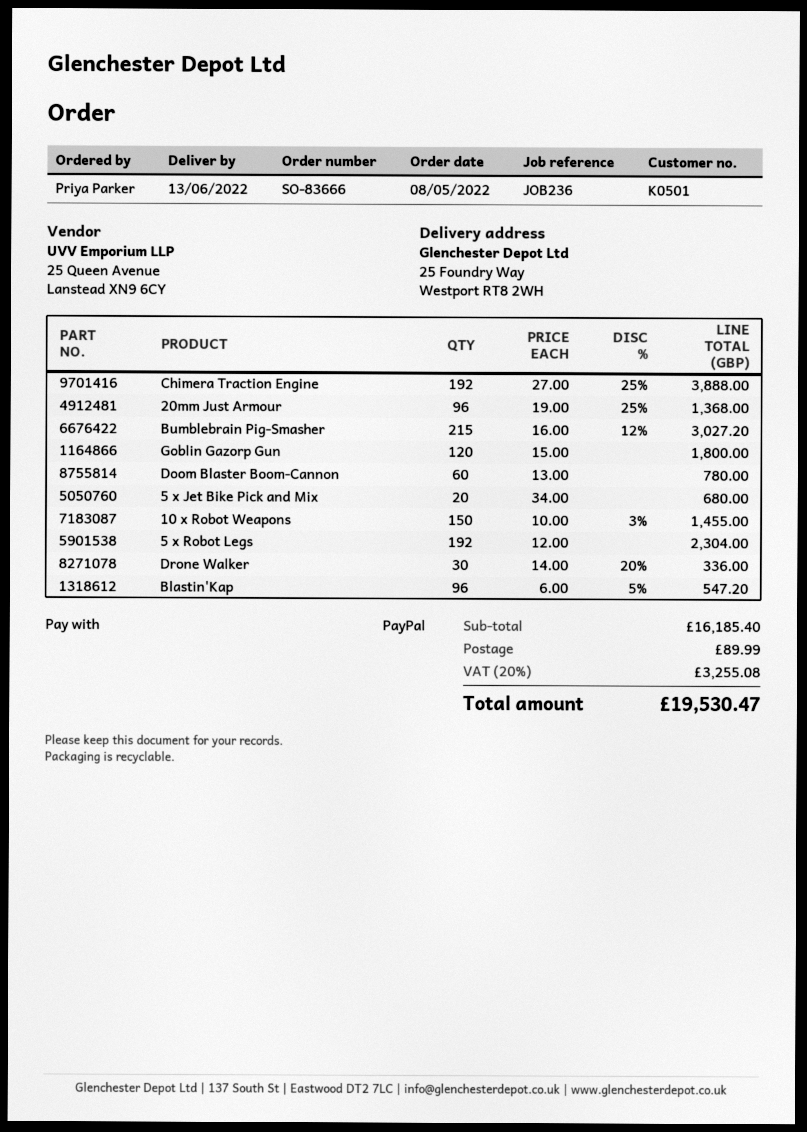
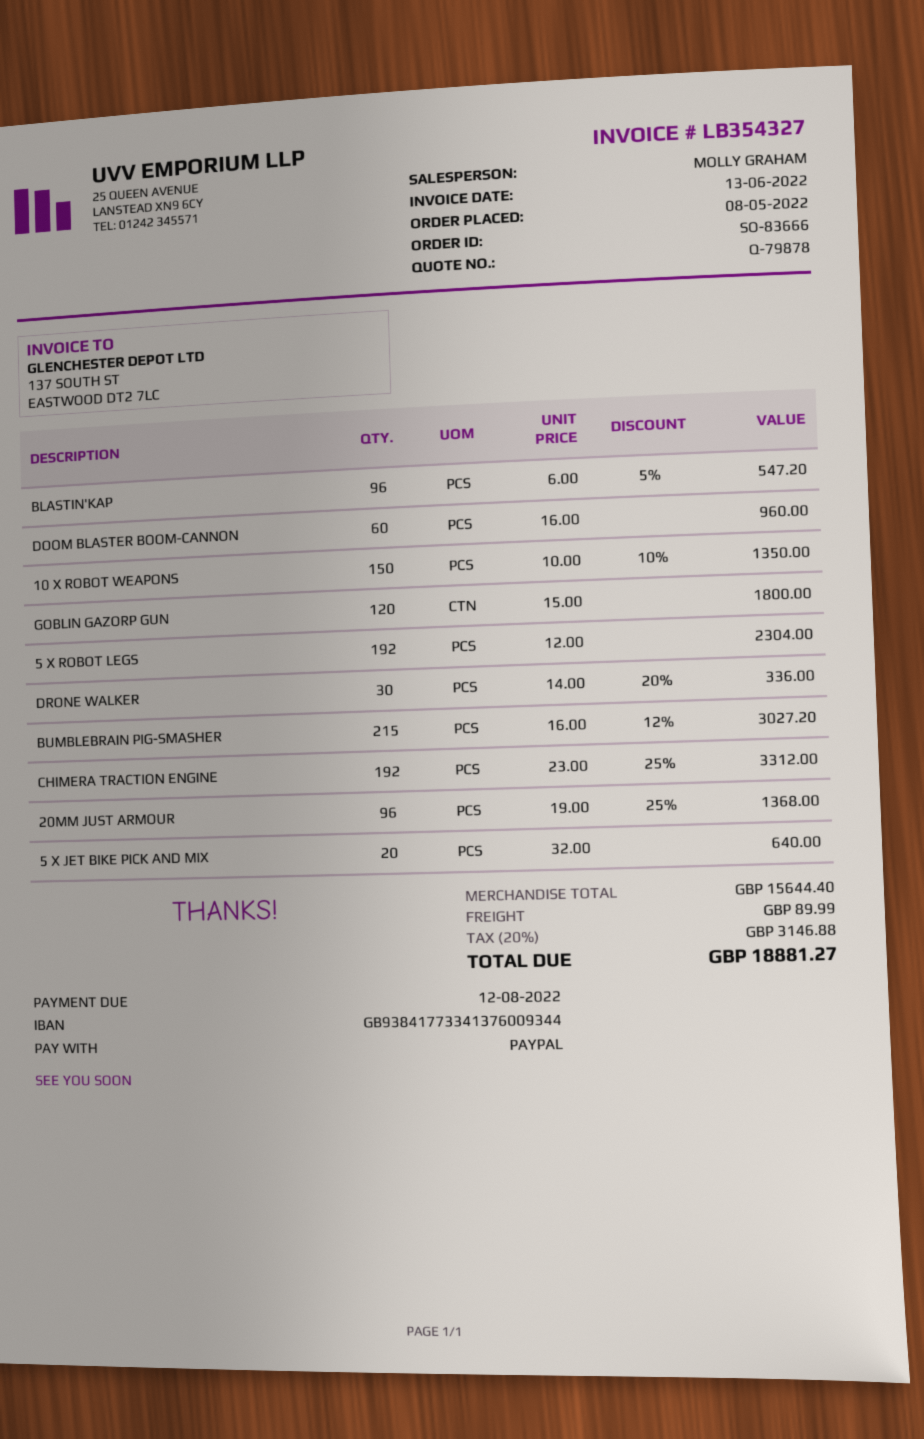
Chimera Traction Engine: 192 x 27.00 - 25% = 3888.00 -> 192 x 23.00 - 25% = 3312.00
Doom Blaster Boom-Cannon: 60 x 13.00 = 780.00 -> 60 x 16.00 = 960.00
5 x Jet Bike Pick and Mix: 20 x 34.00 = 680.00 -> 20 x 32.00 = 640.00
10 x Robot Weapons: 150 x 10.00 - 3% = 1455.00 -> 150 x 10.00 - 10% = 1350.00
subtotal: 16185.40 -> 15644.40
tax: 20% = 3255.08 -> 20% = 3146.88
total: 19530.47 -> 18881.27

